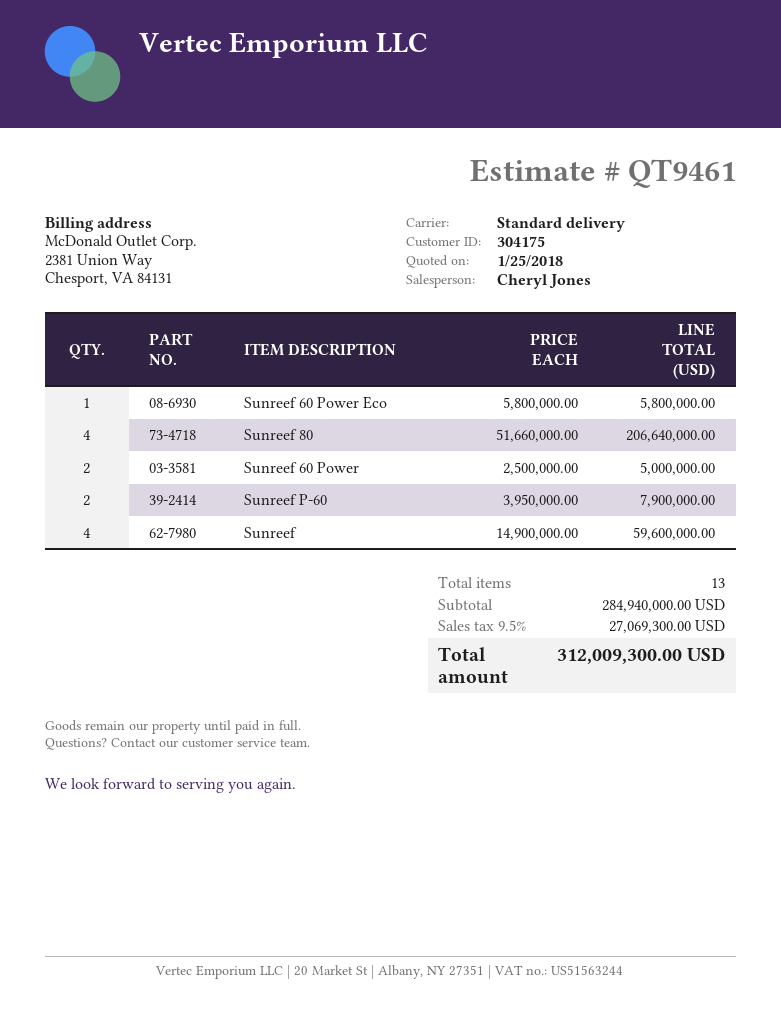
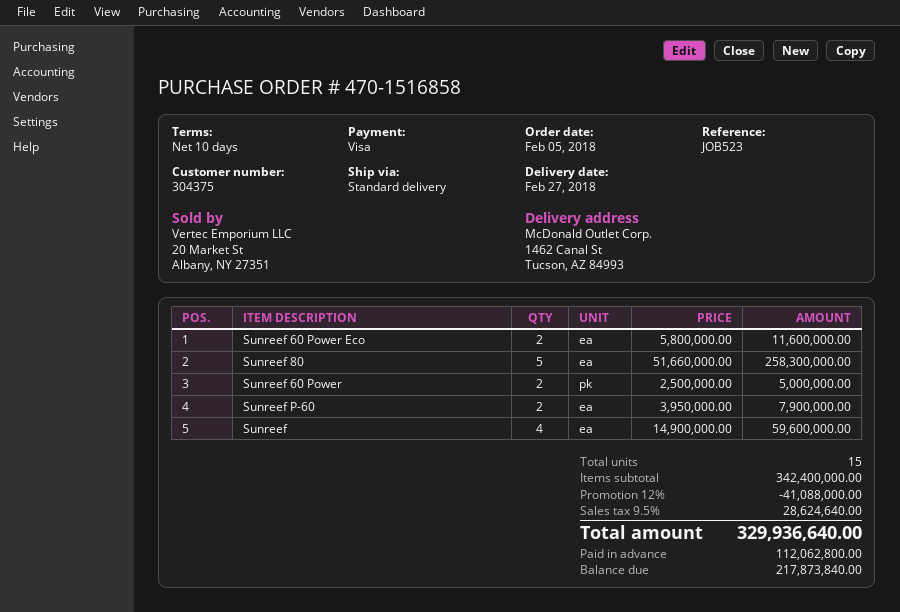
customer number: 304175 -> 304375
Sunreef 60 Power Eco: 1 x 5800000.00 = 5800000.00 -> 2 x 5800000.00 = 11600000.00
Sunreef 80: 4 x 51660000.00 = 206640000.00 -> 5 x 51660000.00 = 258300000.00
total quantity: 13 -> 15
subtotal: 284940000.00 -> 342400000.00
discount: none -> 12% = 41088000.00
tax: 9.5% = 27069300.00 -> 9.5% = 28624640.00
total: 312009300.00 -> 329936640.00

